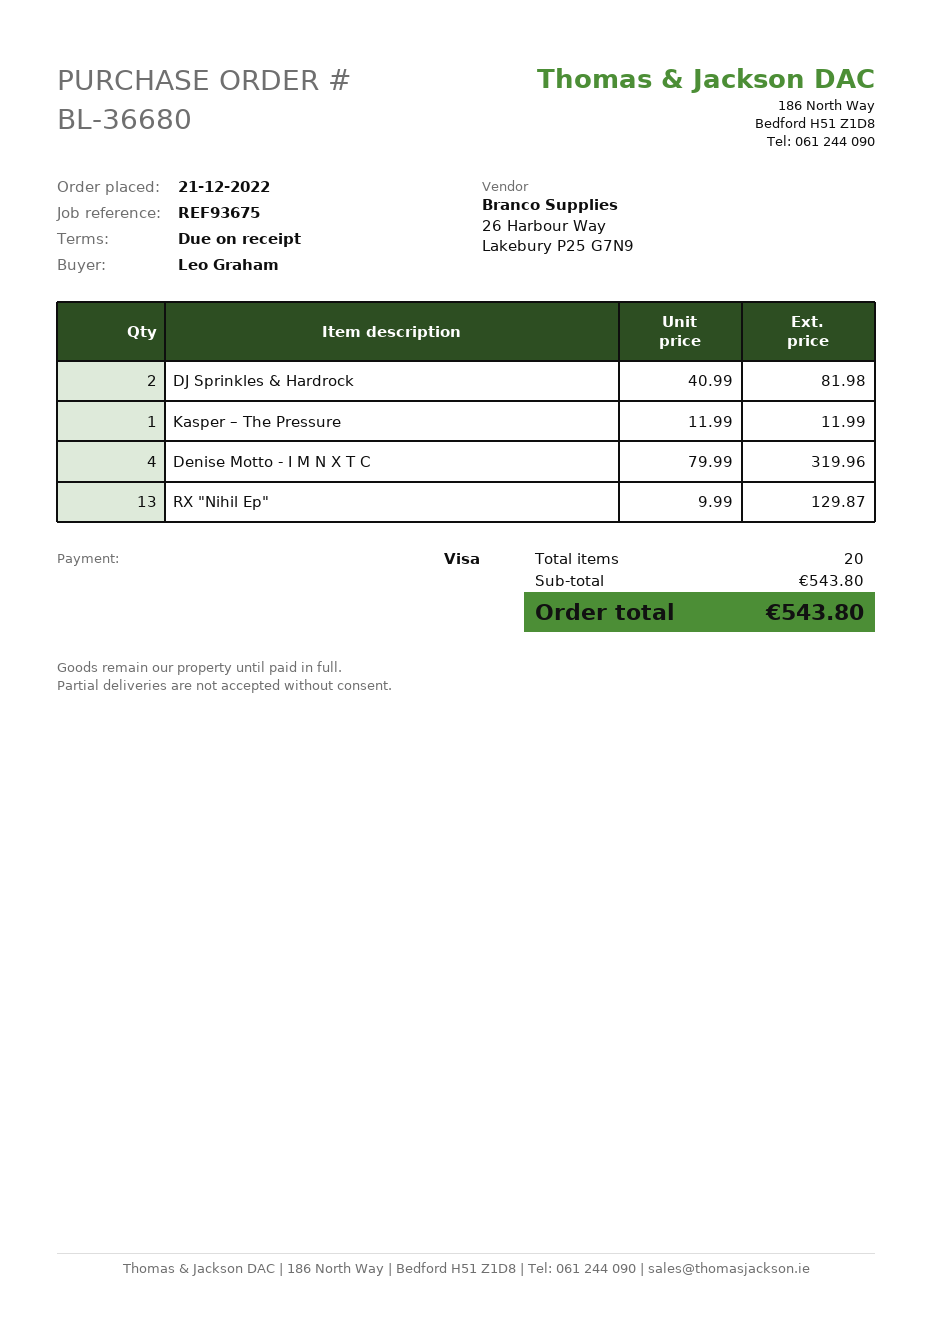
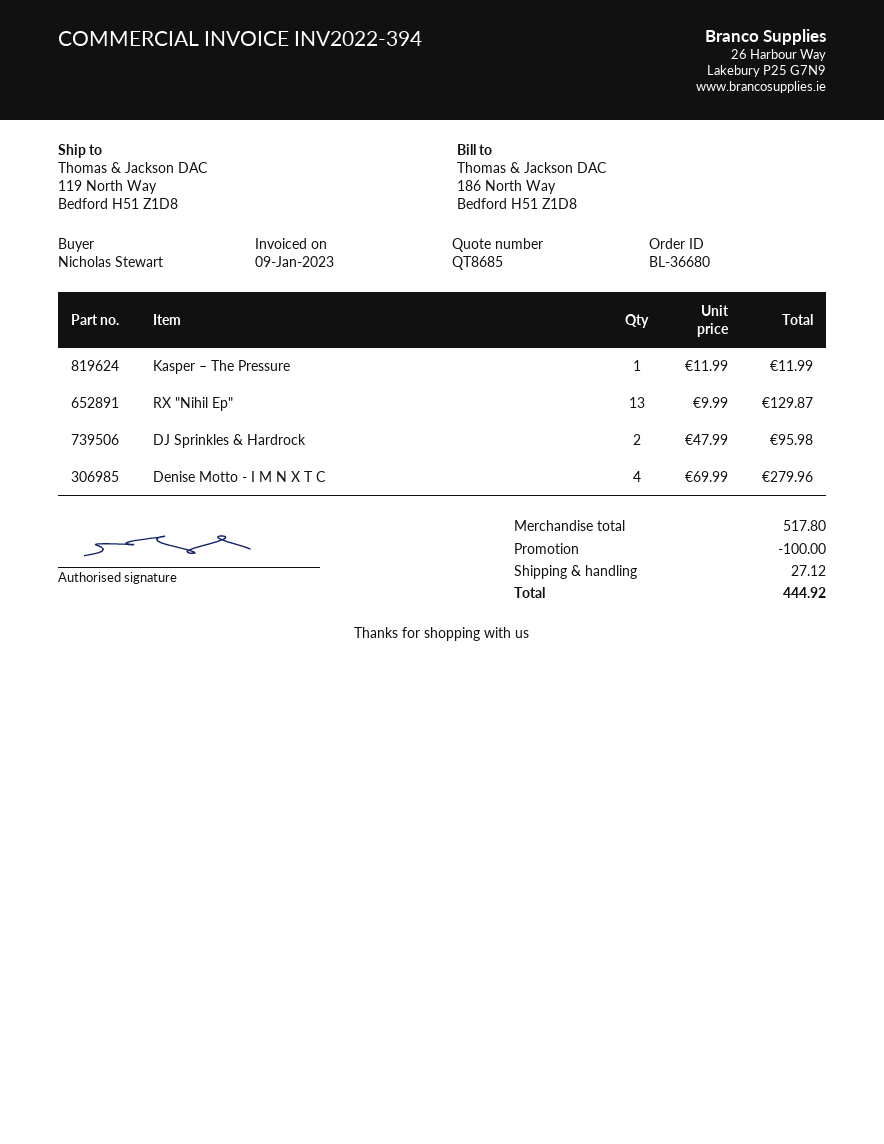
ordered by: Leo Graham -> Nicholas Stewart
DJ Sprinkles & Hardrock: 2 x 40.99 = 81.98 -> 2 x 47.99 = 95.98
Denise Motto - I M N X T C: 4 x 79.99 = 319.96 -> 4 x 69.99 = 279.96
subtotal: 543.80 -> 517.80
discount: none -> 100.00
shipping: none -> 27.12
total: 543.80 -> 444.92

